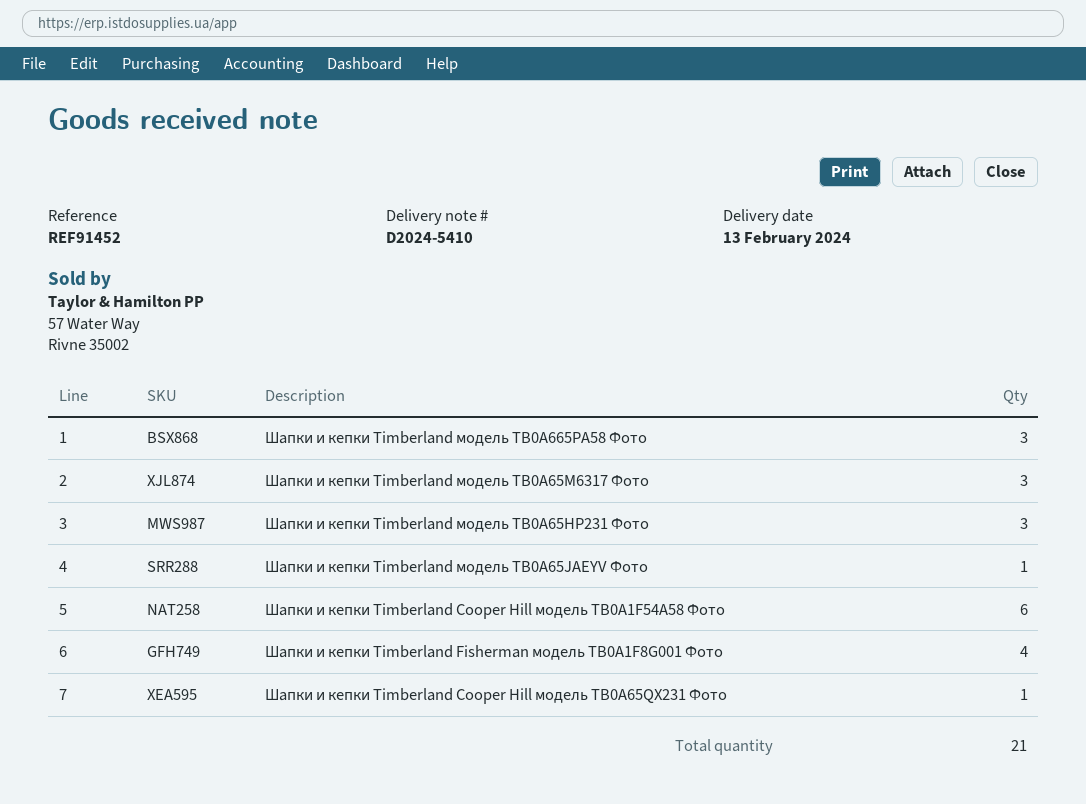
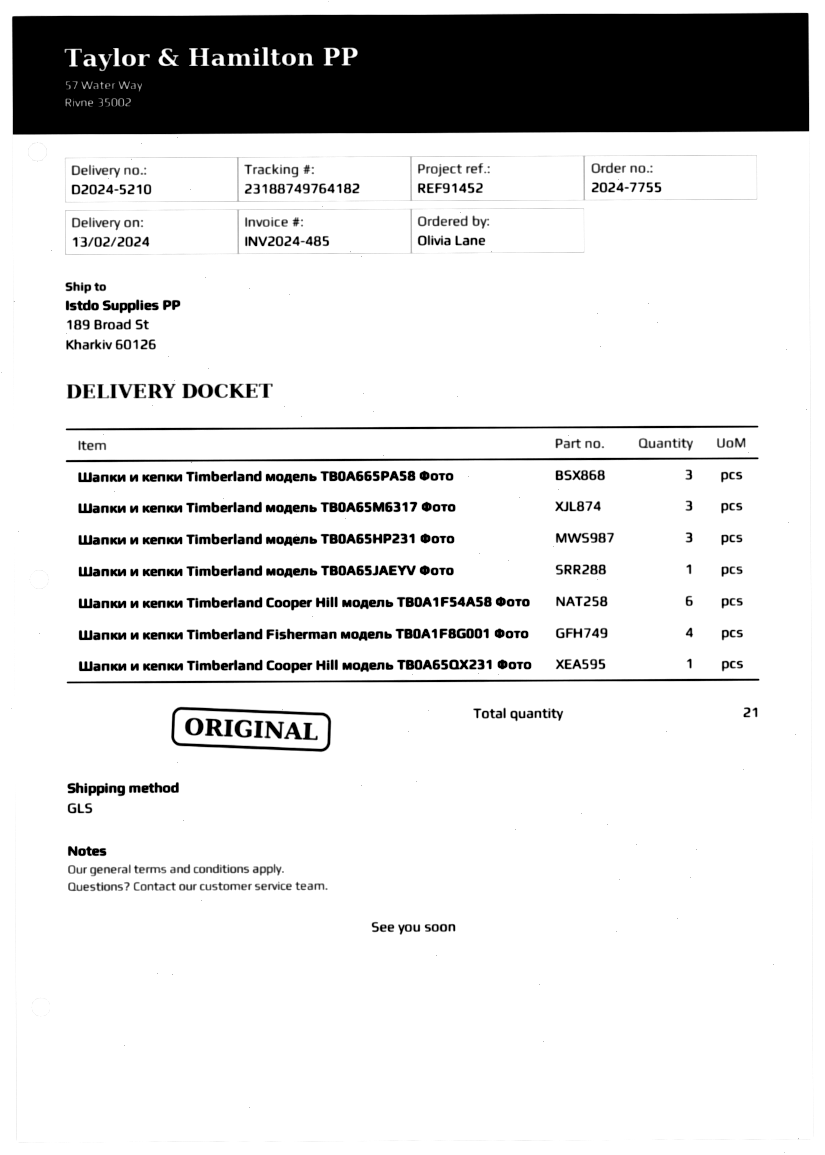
delivery note number: D2024-5410 -> D2024-5210

